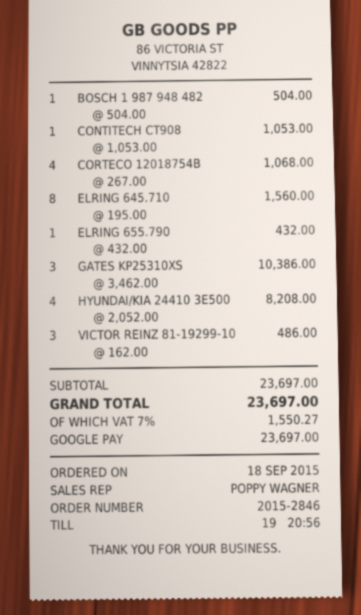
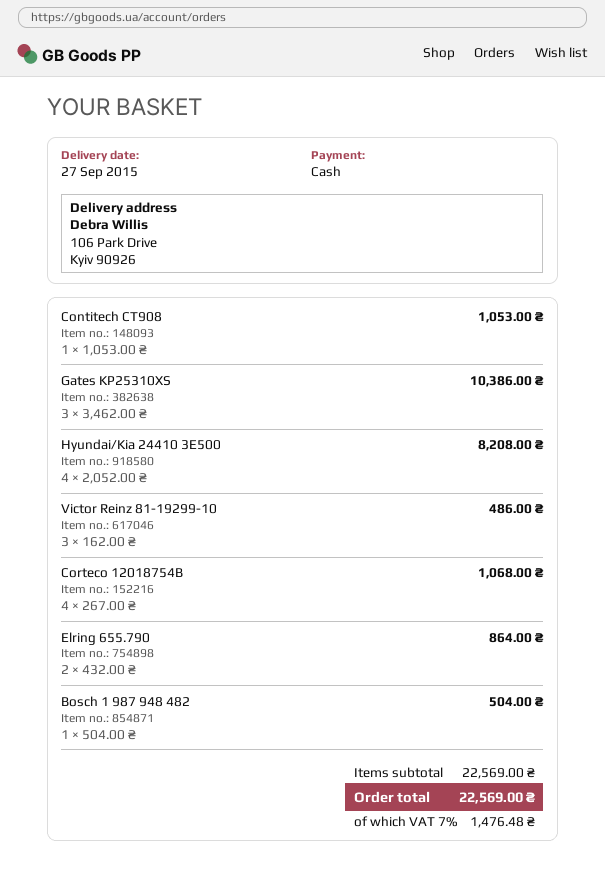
payment method: Google Pay -> cash
ELRING 645.710: 8 x 195.00 = 1560.00 -> none
ELRING 655.790: 1 x 432.00 = 432.00 -> 2 x 432.00 = 864.00
subtotal: 23697.00 -> 22569.00
tax: 7% = 1550.27 -> 7% = 1476.48
total: 23697.00 -> 22569.00

